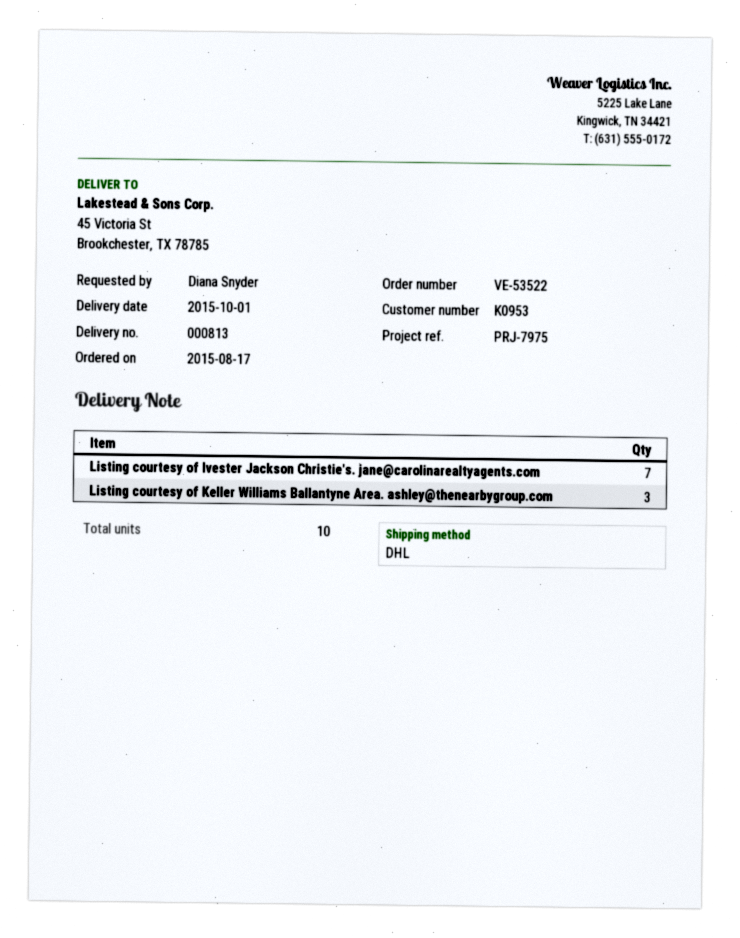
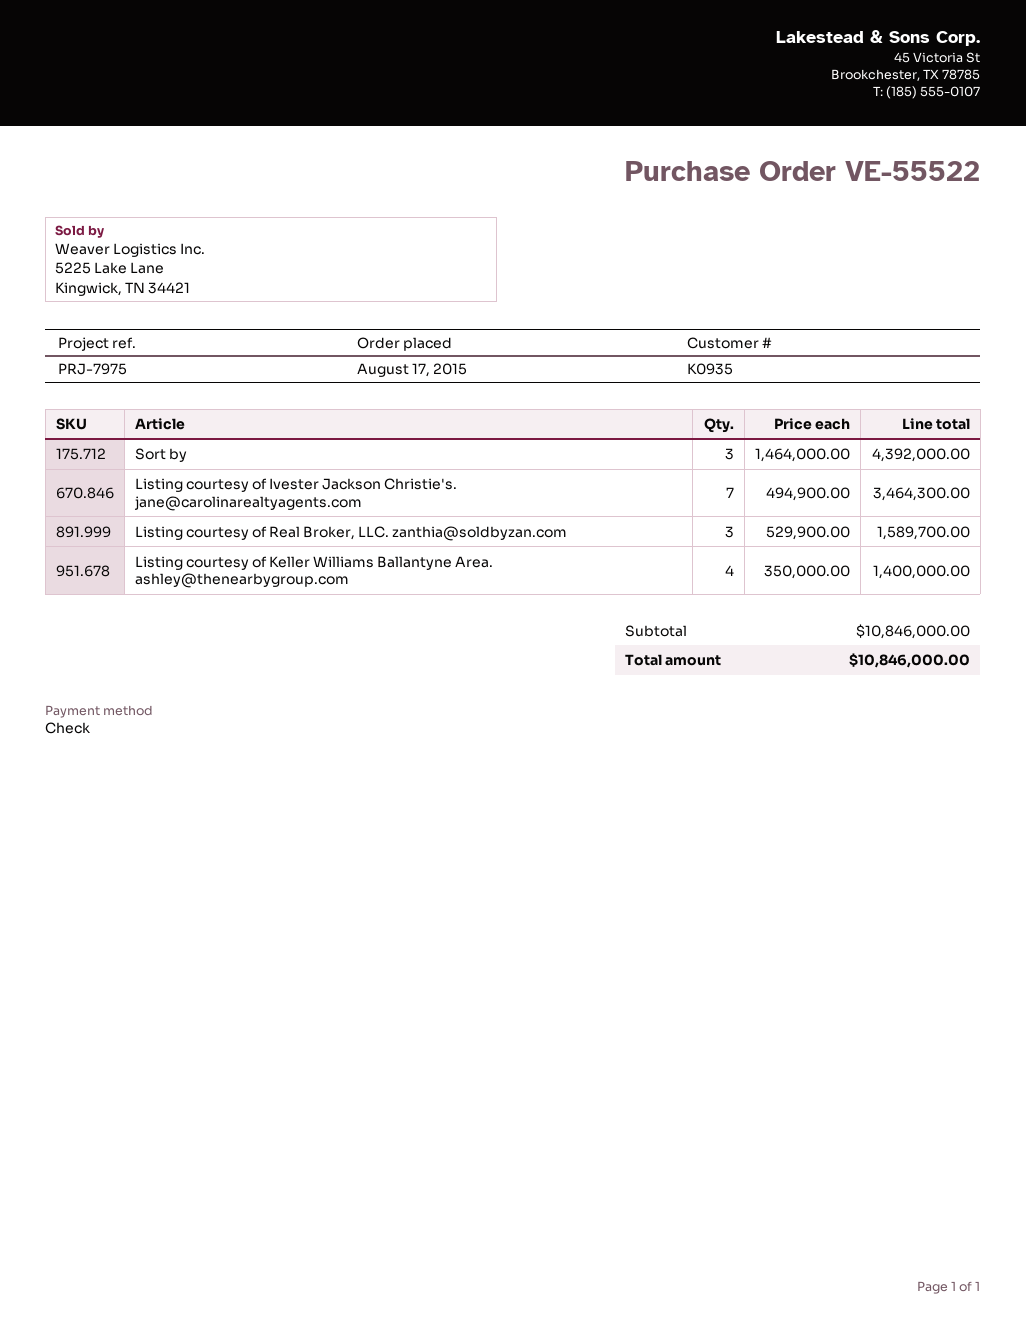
order number: VE-53522 -> VE-55522
customer number: K0953 -> K0935
Listing courtesy of Keller Williams Ballantyne Area. ashley@thenearbygroup.com: 3 -> 4
Sort by: none -> 3
Listing courtesy of Real Broker, LLC. zanthia@soldbyzan.com: none -> 3

